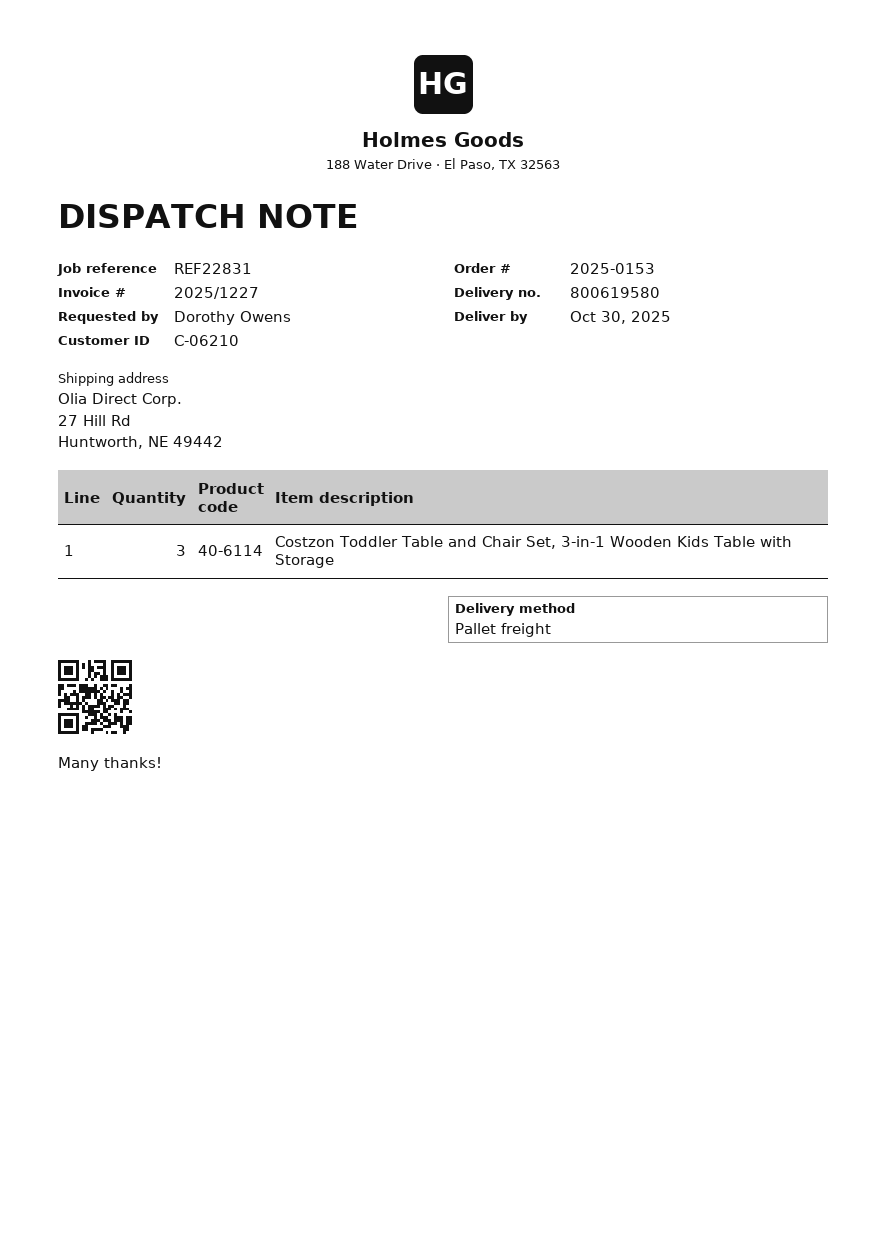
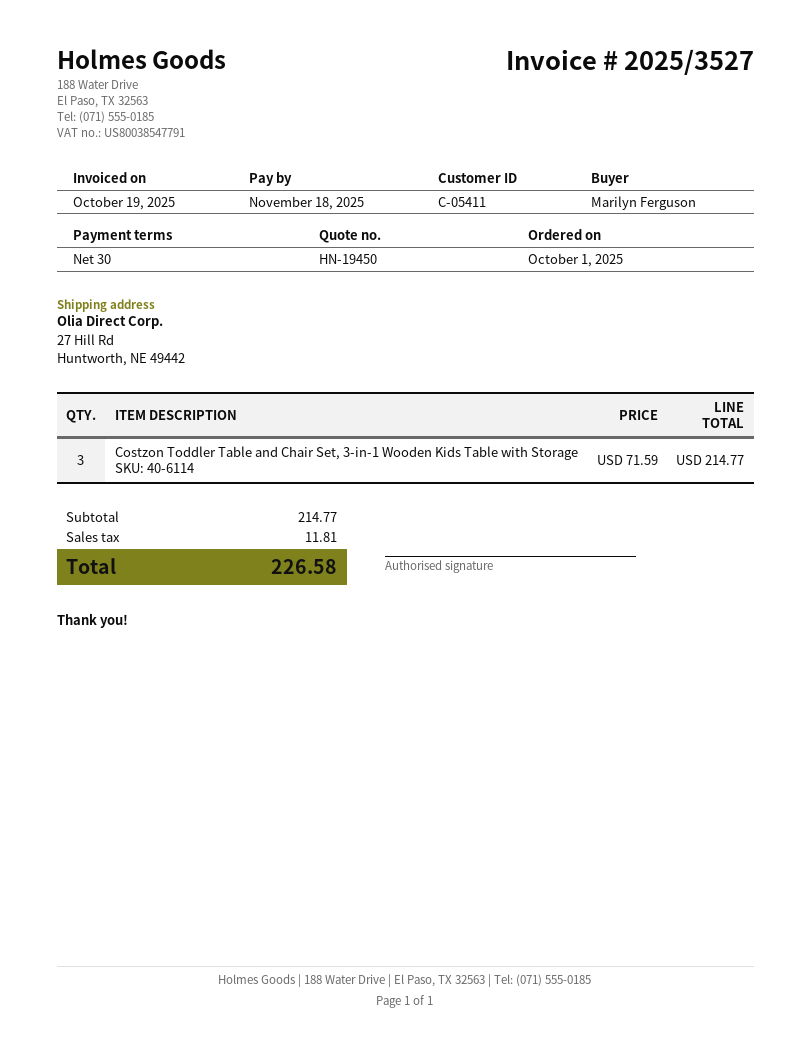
invoice number: 2025/1227 -> 2025/3527
customer number: C-06210 -> C-05411
ordered by: Dorothy Owens -> Marilyn Ferguson

